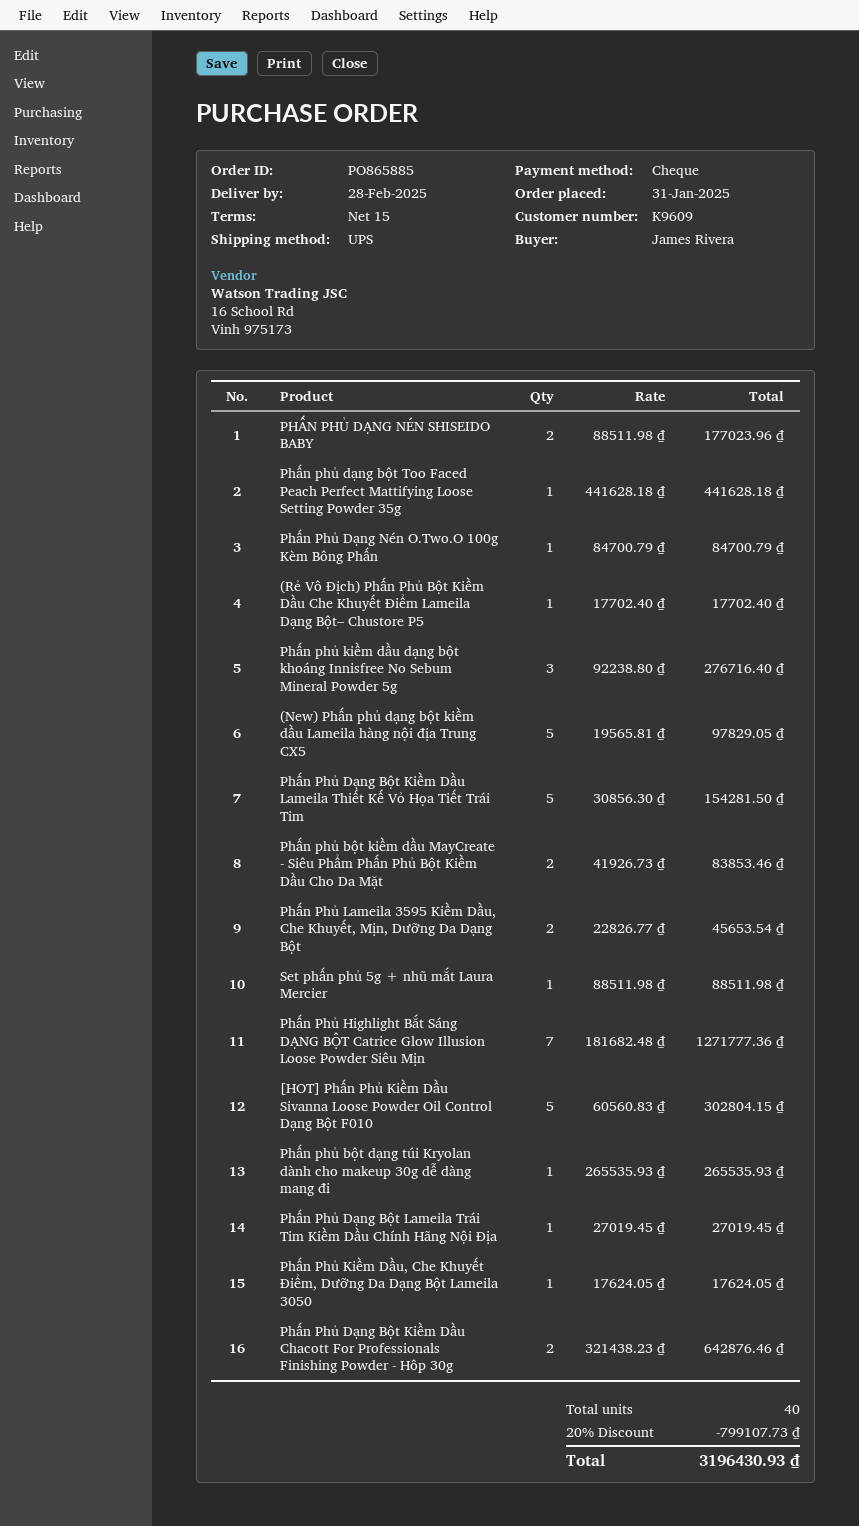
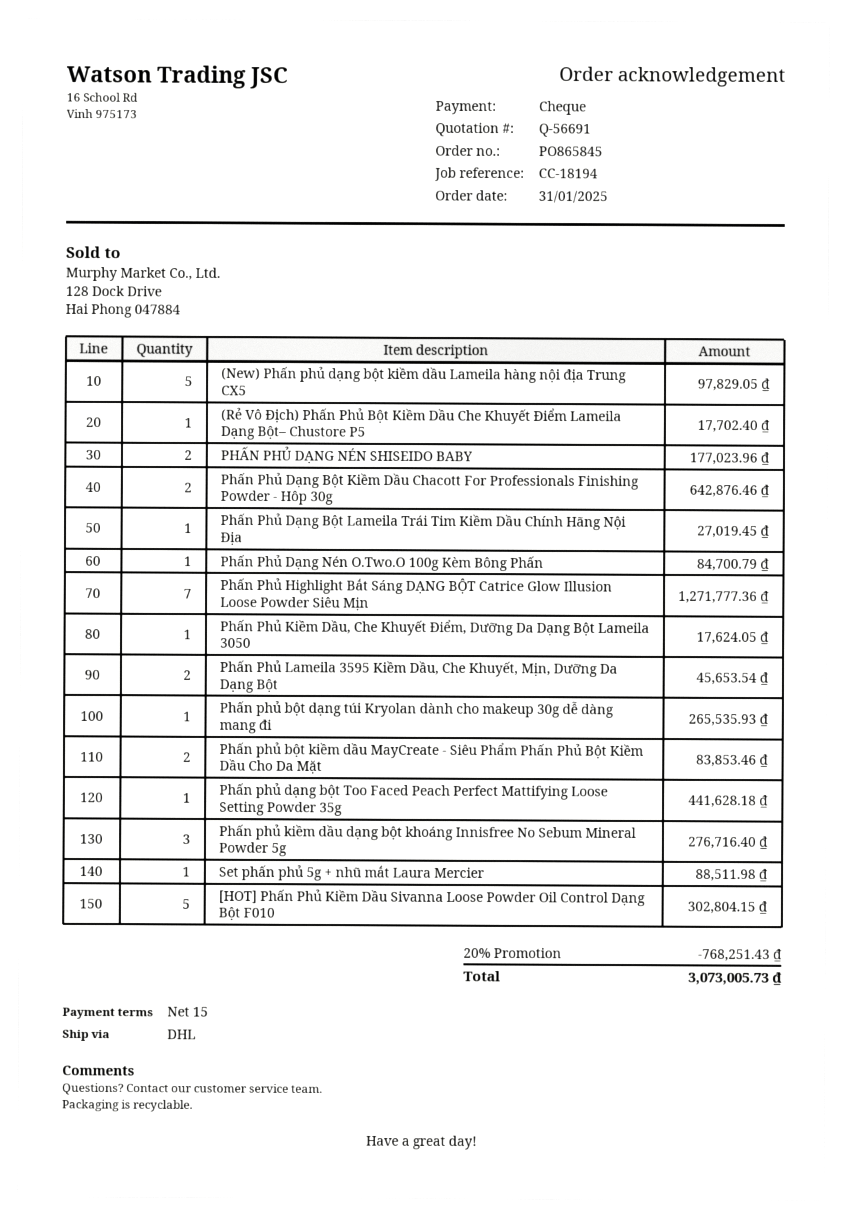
order number: PO865885 -> PO865845
shipping method: UPS -> DHL
Phấn Phủ Dạng Bột Kiềm Dầu Lameila Thiết Kế Vỏ Họa Tiết Trái Tim: 5 for 154281.50 -> none
discount: 20% = 799107.73 -> 20% = 768251.43
total: 3196430.93 -> 3073005.73

